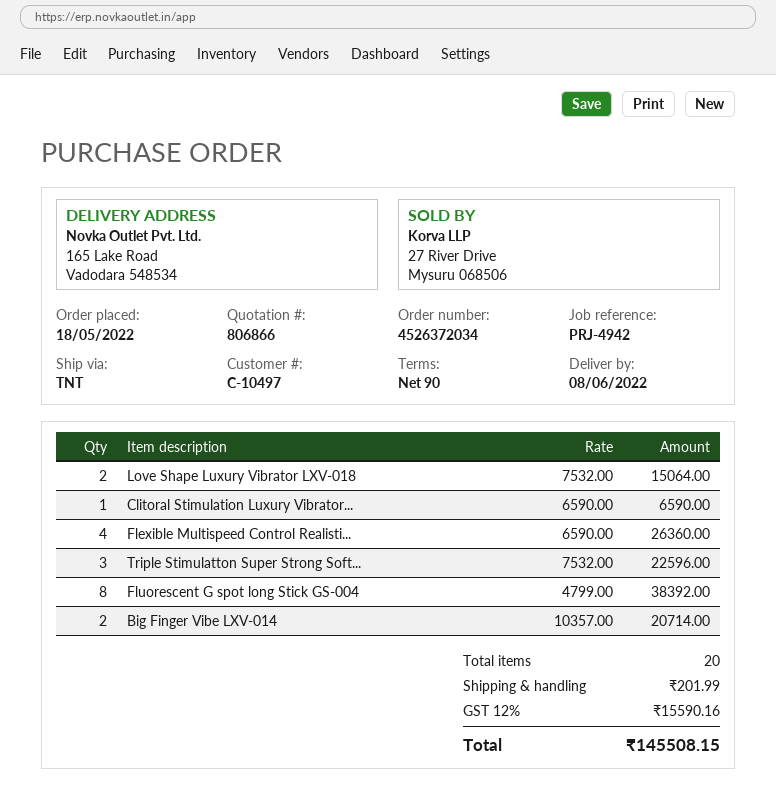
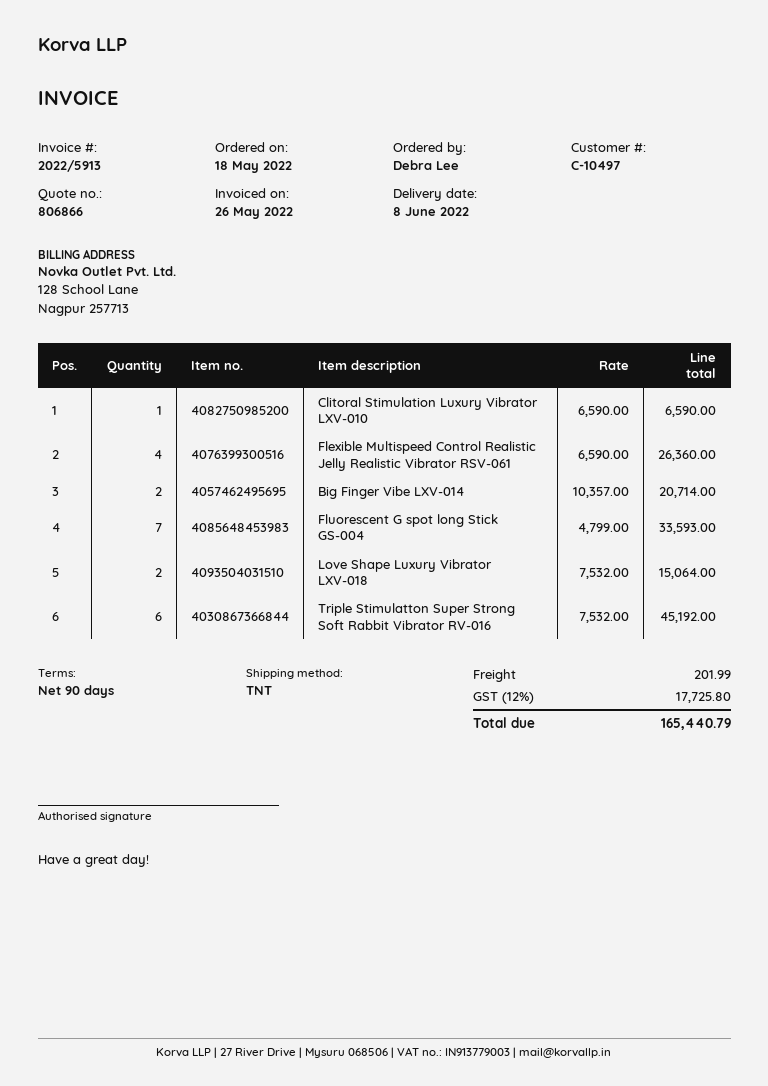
Triple Stimulatton Super Strong Soft...: 3 x 7532.00 = 22596.00 -> 6 x 7532.00 = 45192.00
Fluorescent G spot long Stick GS-004: 8 x 4799.00 = 38392.00 -> 7 x 4799.00 = 33593.00
tax: 12% = 15590.16 -> 12% = 17725.80
total: 145508.15 -> 165440.79

